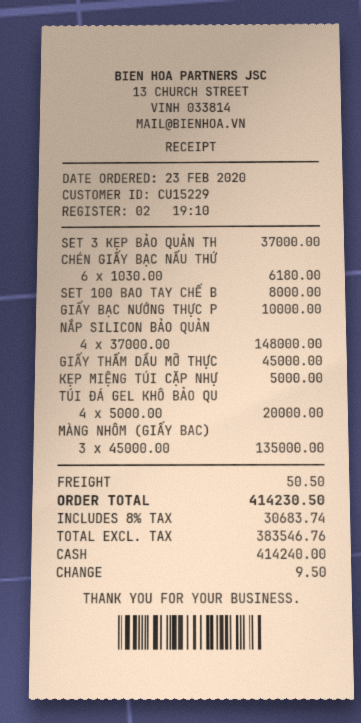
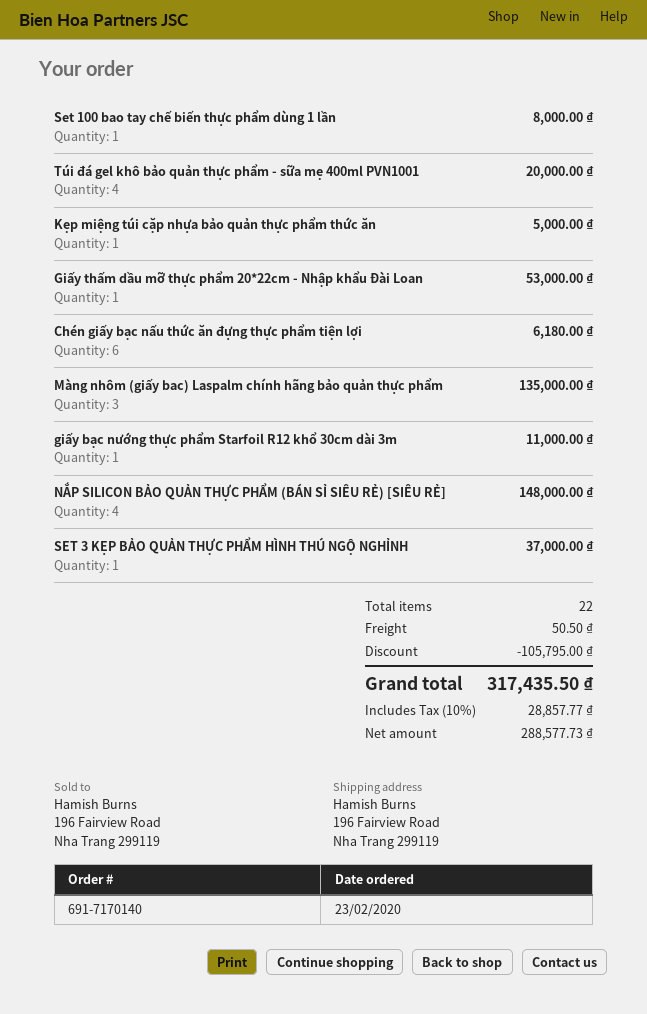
GIẤY BẠC NƯỚNG THỰC P: 1 for 10000.00 -> 1 for 11000.00
GIẤY THẤM DẦU MỠ THỰC: 1 for 45000.00 -> 1 for 53000.00
discount: none -> 105795.00
net: 383546.76 -> 288577.73
tax: 8% = 30683.74 -> 10% = 28857.77
total: 414230.50 -> 317435.50

